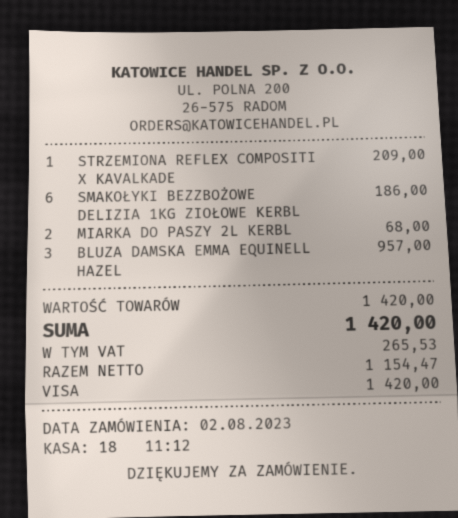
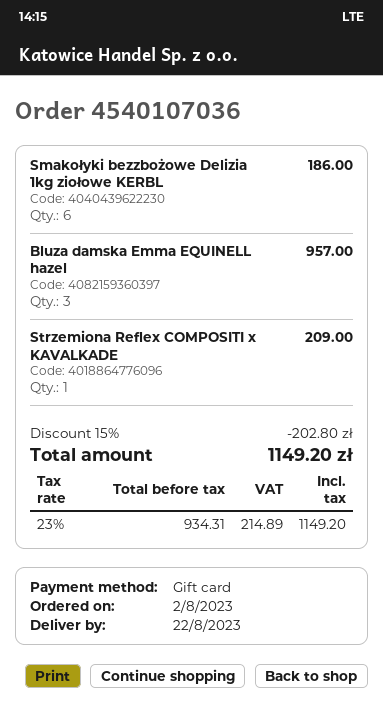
payment method: Visa -> gift card
MIARKA DO PASZY 2L KERBL: 2 for 68.00 -> none
discount: none -> 15% = 202.80
net: 1154.47 -> 934.31
tax: 265.53 -> 214.89
total: 1420.00 -> 1149.20

